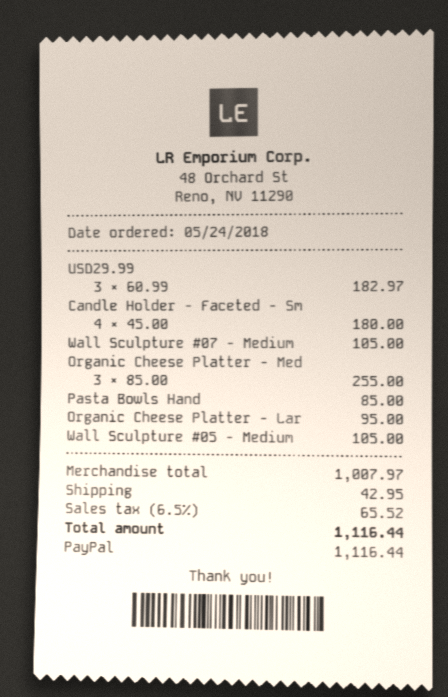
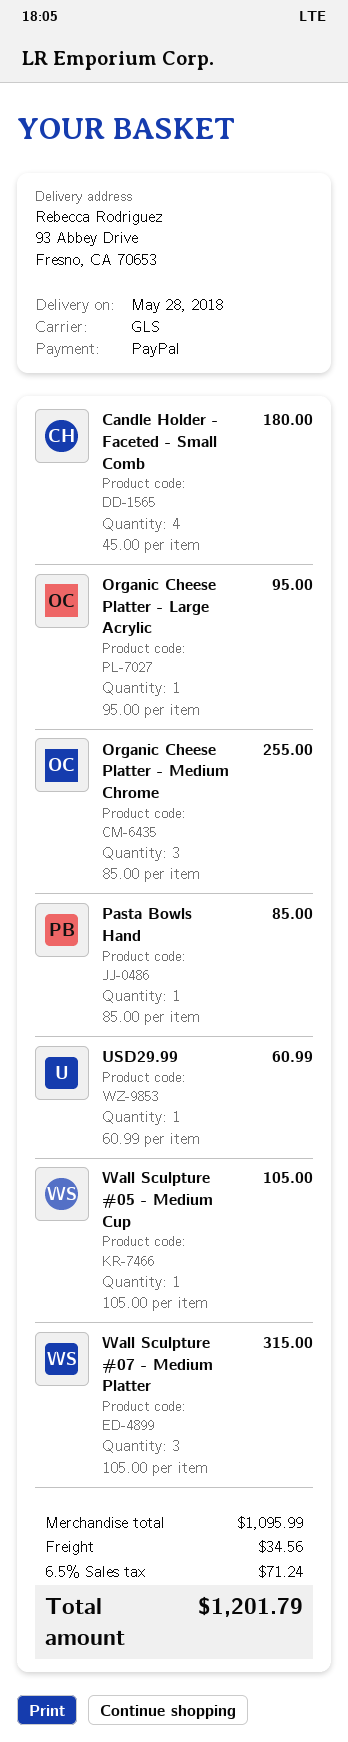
USD29.99: 3 x 60.99 = 182.97 -> 1 x 60.99 = 60.99
Wall Sculpture #07 - Medium: 1 x 105.00 = 105.00 -> 3 x 105.00 = 315.00
subtotal: 1007.97 -> 1095.99
shipping: 42.95 -> 34.56
tax: 6.5% = 65.52 -> 6.5% = 71.24
total: 1116.44 -> 1201.79

